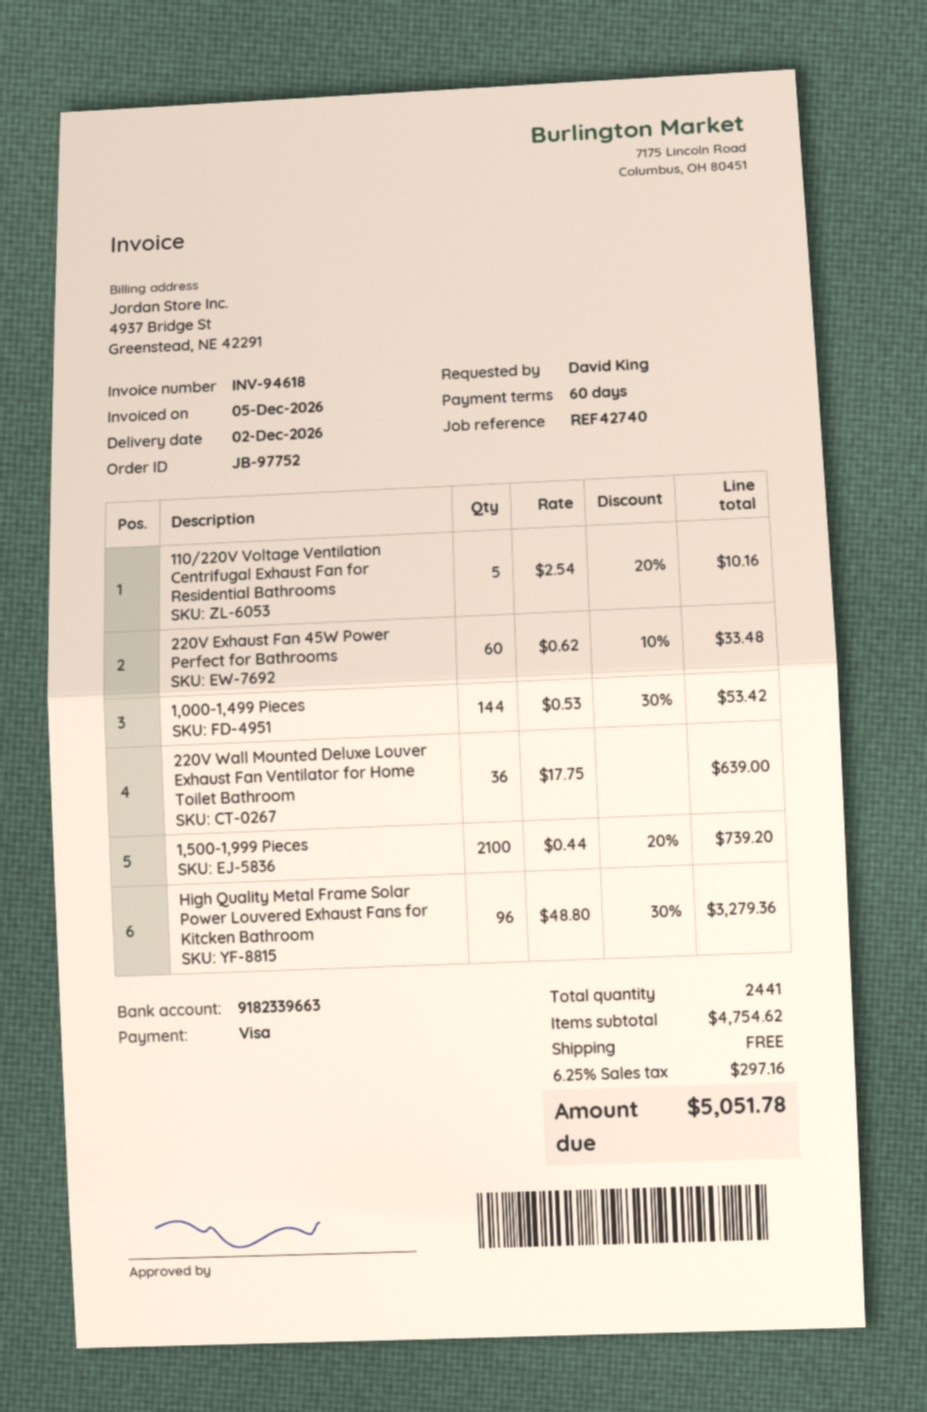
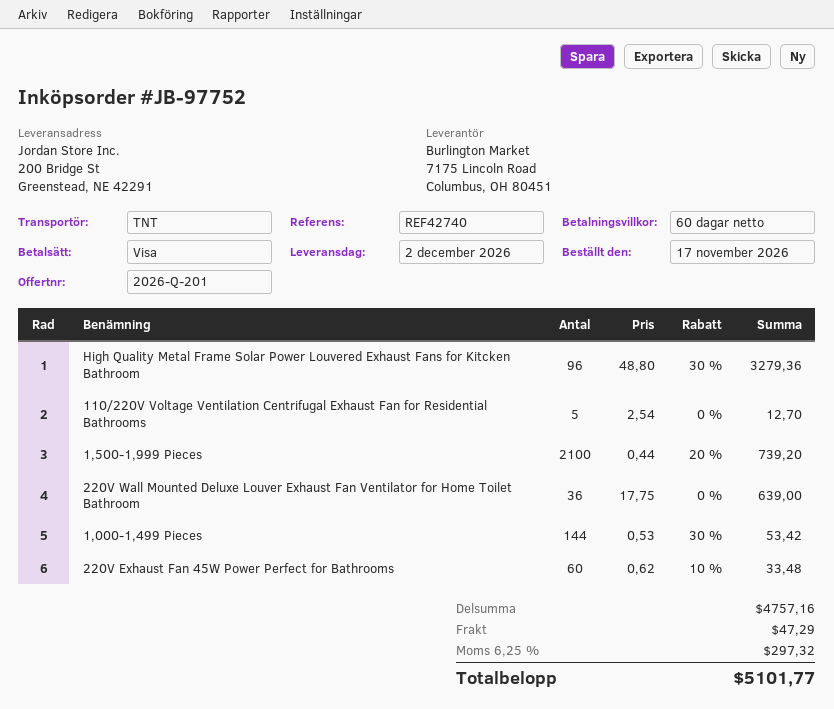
110/220V Voltage Ventilation Centrifugal Exhaust Fan for Residential Bathrooms: 5 x 2.54 - 20% = 10.16 -> 5 x 2.54 = 12.70
subtotal: 4754.62 -> 4757.16
shipping: 0.00 -> 47.29
tax: 6.25% = 297.16 -> 6.25% = 297.32
total: 5051.78 -> 5101.77

